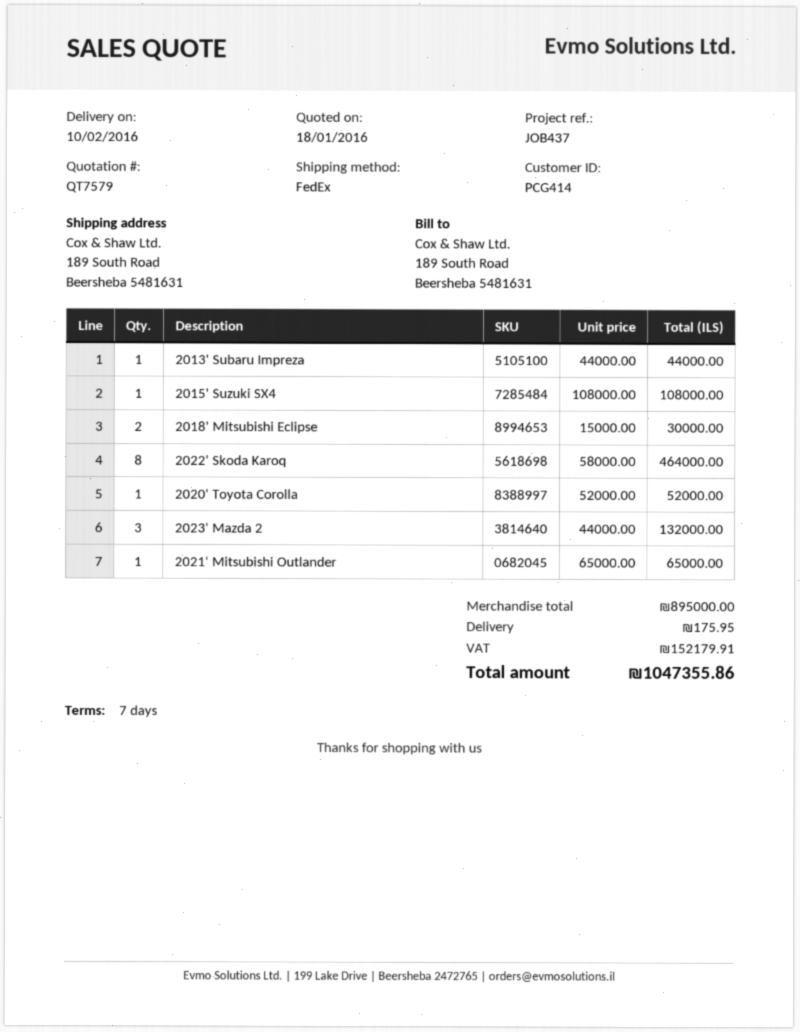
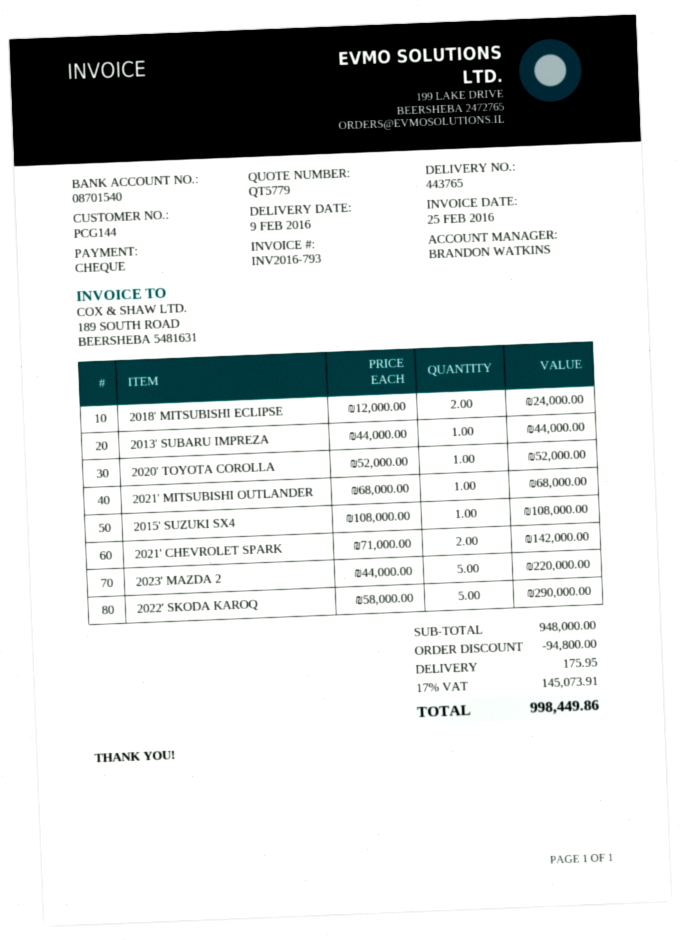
quote number: QT7579 -> QT5779
delivery date: 2016-02-10 -> 2016-02-09
customer number: PCG414 -> PCG144
2018' Mitsubishi Eclipse: 2 x 15000.00 = 30000.00 -> 2 x 12000.00 = 24000.00
2022' Skoda Karoq: 8 x 58000.00 = 464000.00 -> 5 x 58000.00 = 290000.00
2023' Mazda 2: 3 x 44000.00 = 132000.00 -> 5 x 44000.00 = 220000.00
2021' Mitsubishi Outlander: 1 x 65000.00 = 65000.00 -> 1 x 68000.00 = 68000.00
2021' CHEVROLET SPARK: none -> 2 x 71000.00 = 142000.00
subtotal: 895000.00 -> 948000.00
discount: none -> 94800.00
tax: 152179.91 -> 145073.91
total: 1047355.86 -> 998449.86

